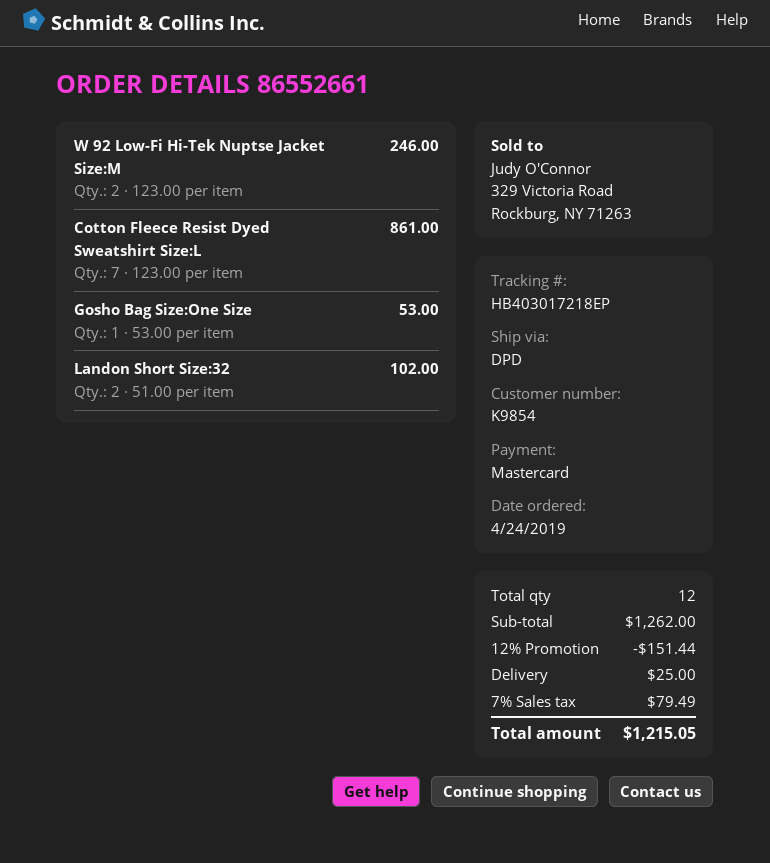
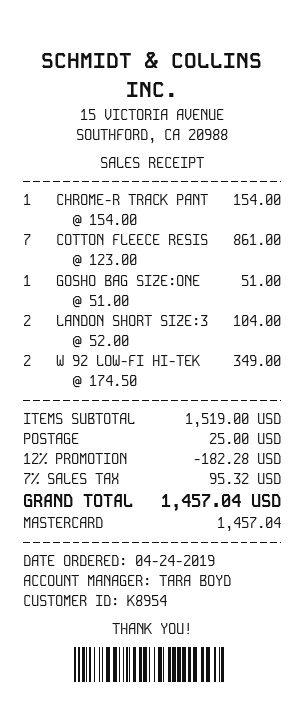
customer number: K9854 -> K8954
W 92 Low-Fi Hi-Tek Nuptse Jacket Size:M: 2 x 123.00 = 246.00 -> 2 x 174.50 = 349.00
Gosho Bag Size:One Size: 1 x 53.00 = 53.00 -> 1 x 51.00 = 51.00
Landon Short Size:32: 2 x 51.00 = 102.00 -> 2 x 52.00 = 104.00
CHROME-R TRACK PANT: none -> 1 x 154.00 = 154.00
subtotal: 1262.00 -> 1519.00
discount: 12% = 151.44 -> 12% = 182.28
tax: 7% = 79.49 -> 7% = 95.32
total: 1215.05 -> 1457.04

